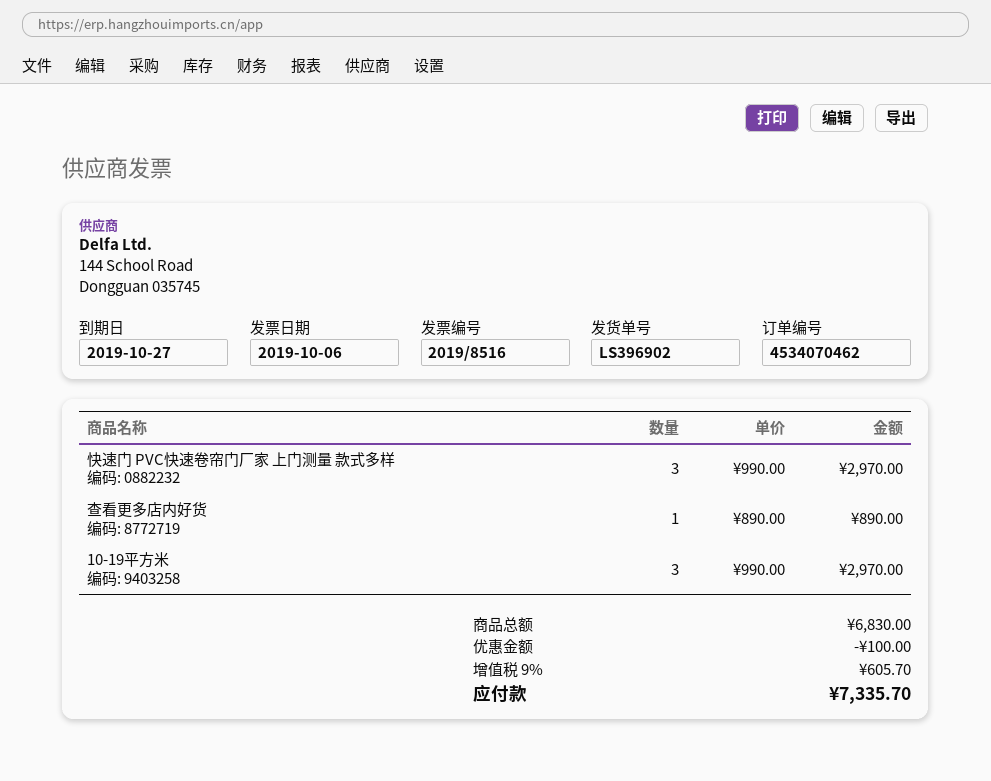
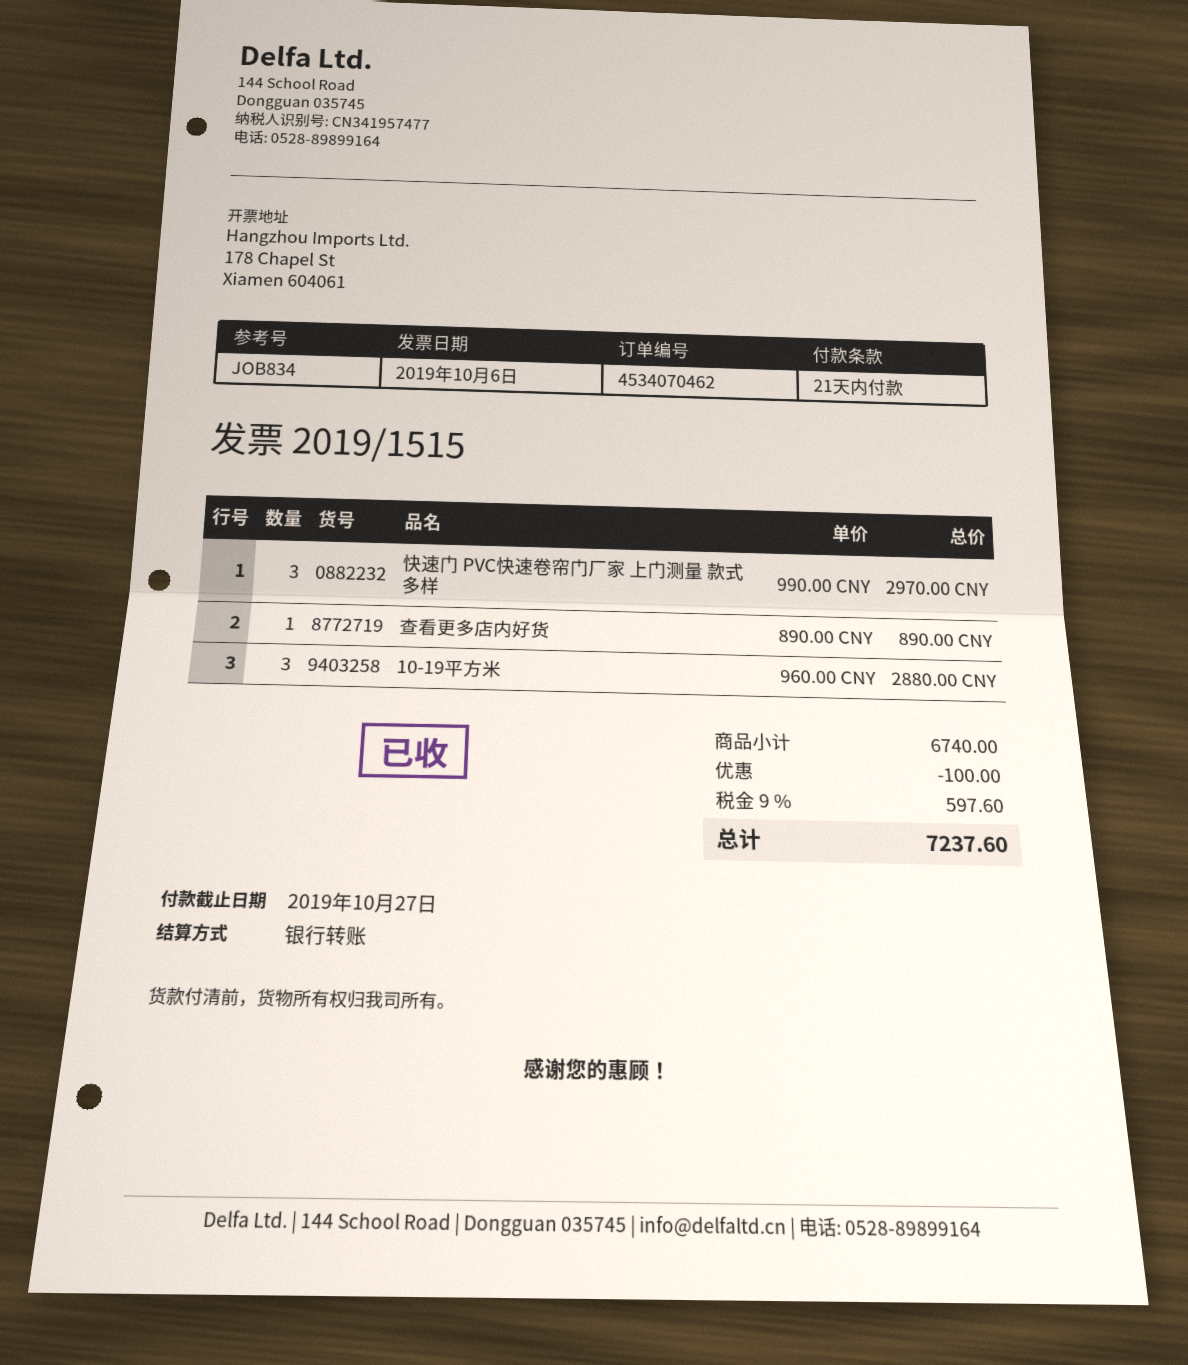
invoice number: 2019/8516 -> 2019/1515
10-19平方米: 3 x 990.00 = 2970.00 -> 3 x 960.00 = 2880.00
subtotal: 6830.00 -> 6740.00
tax: 9% = 605.70 -> 9% = 597.60
total: 7335.70 -> 7237.60

